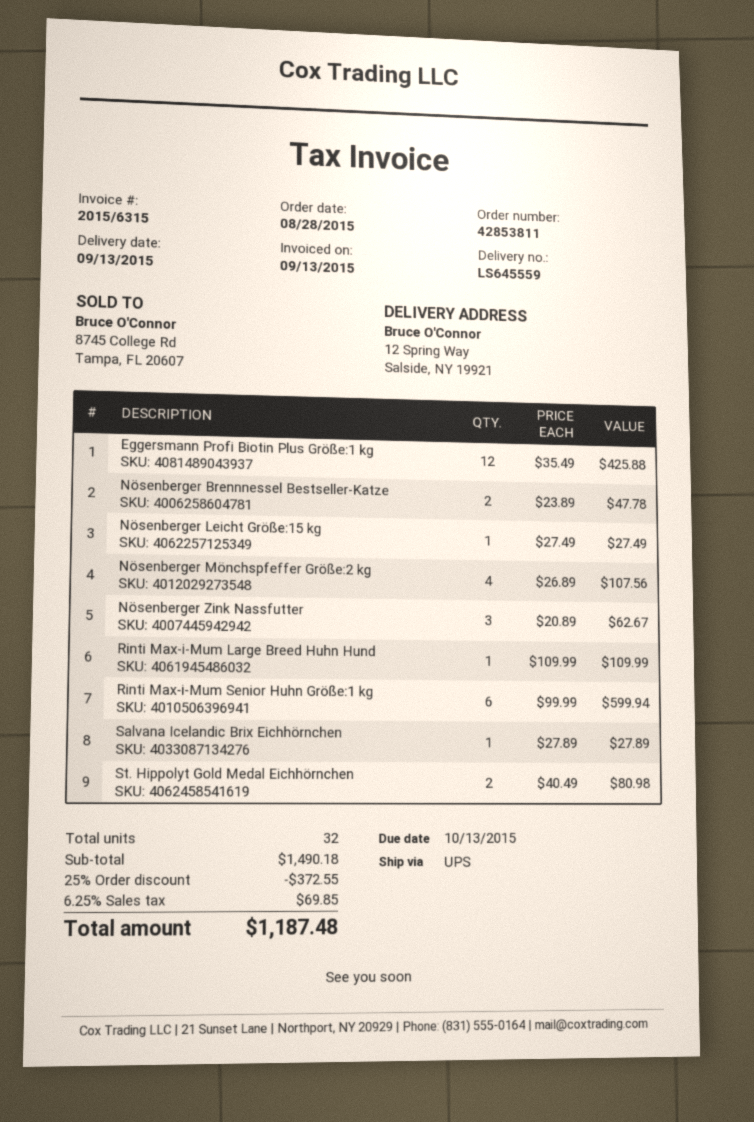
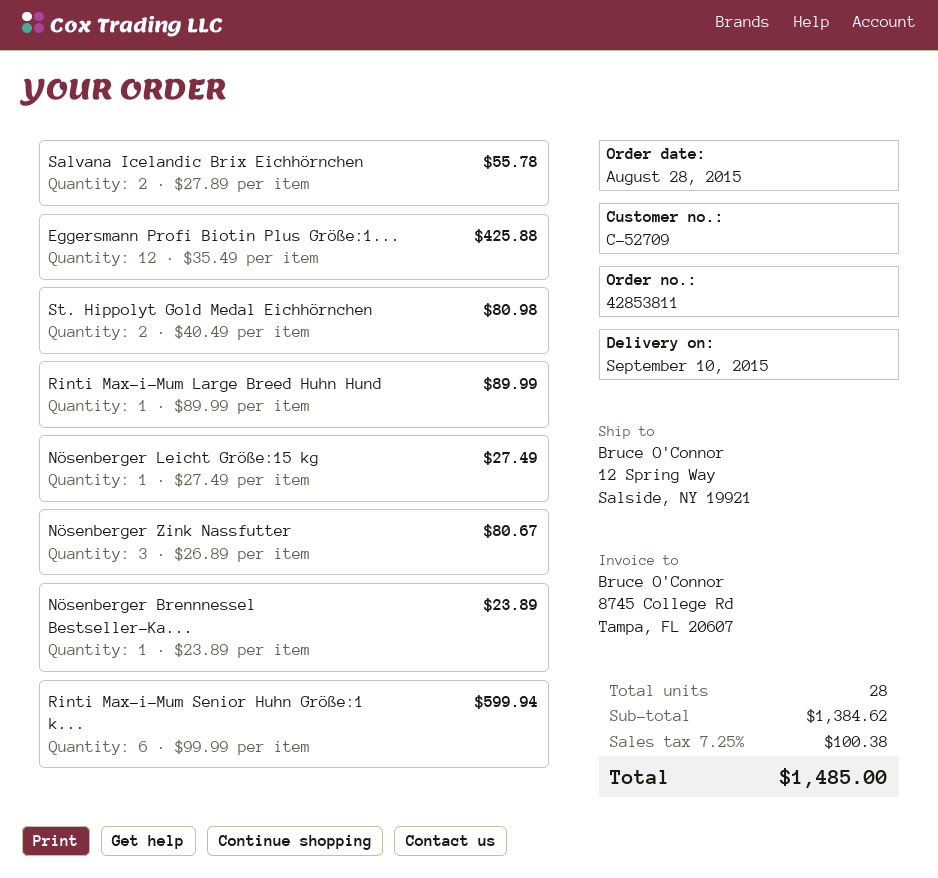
delivery date: 2015-09-13 -> 2015-09-10
Nösenberger Brennnessel Bestseller-Katze: 2 x 23.89 = 47.78 -> 1 x 23.89 = 23.89
Nösenberger Mönchspfeffer Größe:2 kg: 4 x 26.89 = 107.56 -> none
Nösenberger Zink Nassfutter: 3 x 20.89 = 62.67 -> 3 x 26.89 = 80.67
Rinti Max-i-Mum Large Breed Huhn Hund: 1 x 109.99 = 109.99 -> 1 x 89.99 = 89.99
Salvana Icelandic Brix Eichhörnchen: 1 x 27.89 = 27.89 -> 2 x 27.89 = 55.78
total quantity: 32 -> 28
subtotal: 1490.18 -> 1384.62
discount: 25% = 372.55 -> none
tax: 6.25% = 69.85 -> 7.25% = 100.38
total: 1187.48 -> 1485.00

